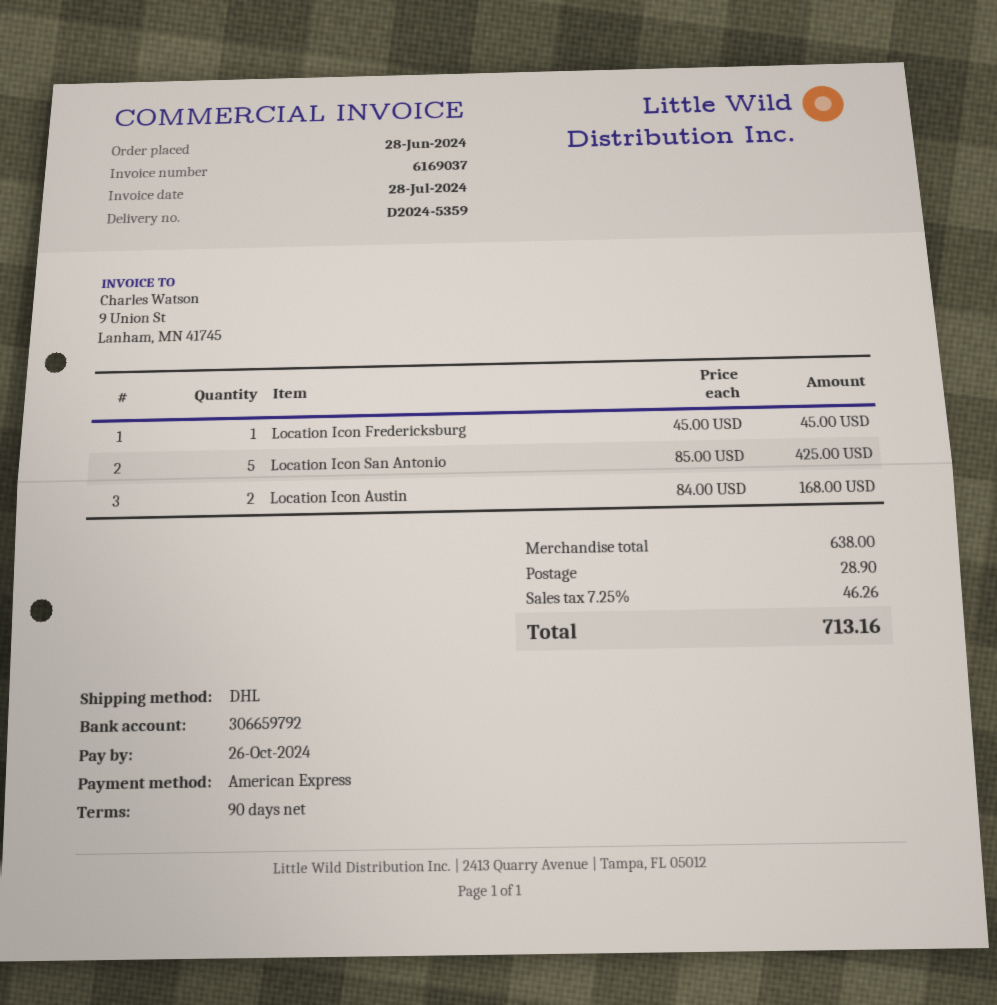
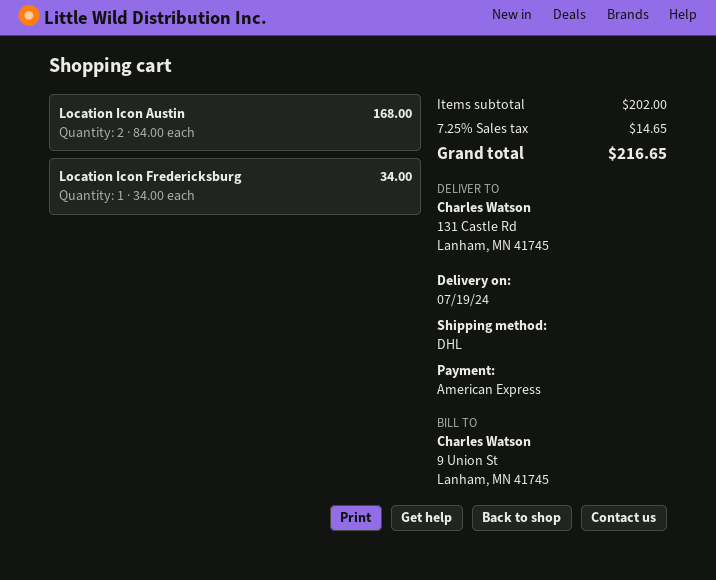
Location Icon Fredericksburg: 1 x 45.00 = 45.00 -> 1 x 34.00 = 34.00
Location Icon San Antonio: 5 x 85.00 = 425.00 -> none
subtotal: 638.00 -> 202.00
shipping: 28.90 -> none
tax: 7.25% = 46.26 -> 7.25% = 14.65
total: 713.16 -> 216.65

